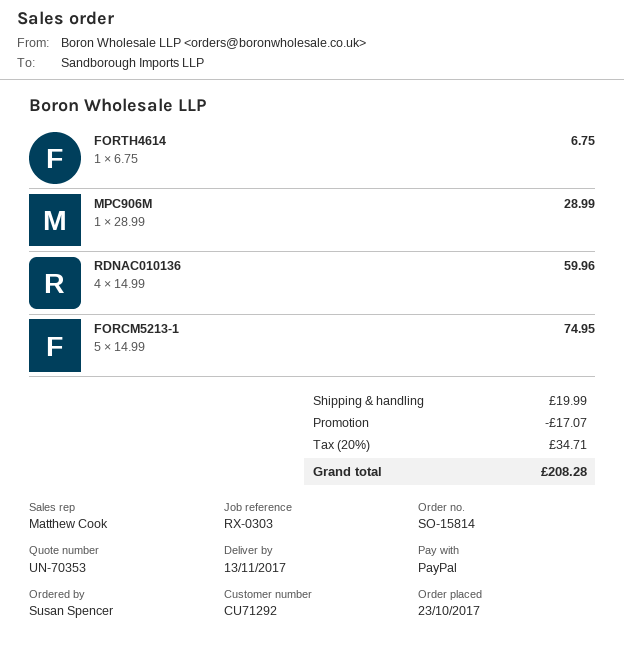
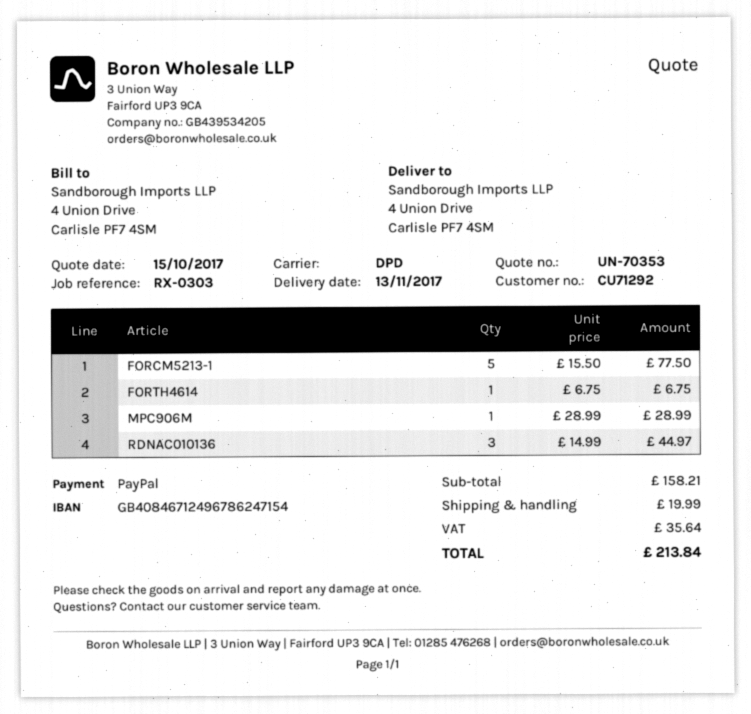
RDNAC010136: 4 x 14.99 = 59.96 -> 3 x 14.99 = 44.97
FORCM5213-1: 5 x 14.99 = 74.95 -> 5 x 15.50 = 77.50
discount: 17.07 -> none
tax: 34.71 -> 35.64
total: 208.28 -> 213.84

